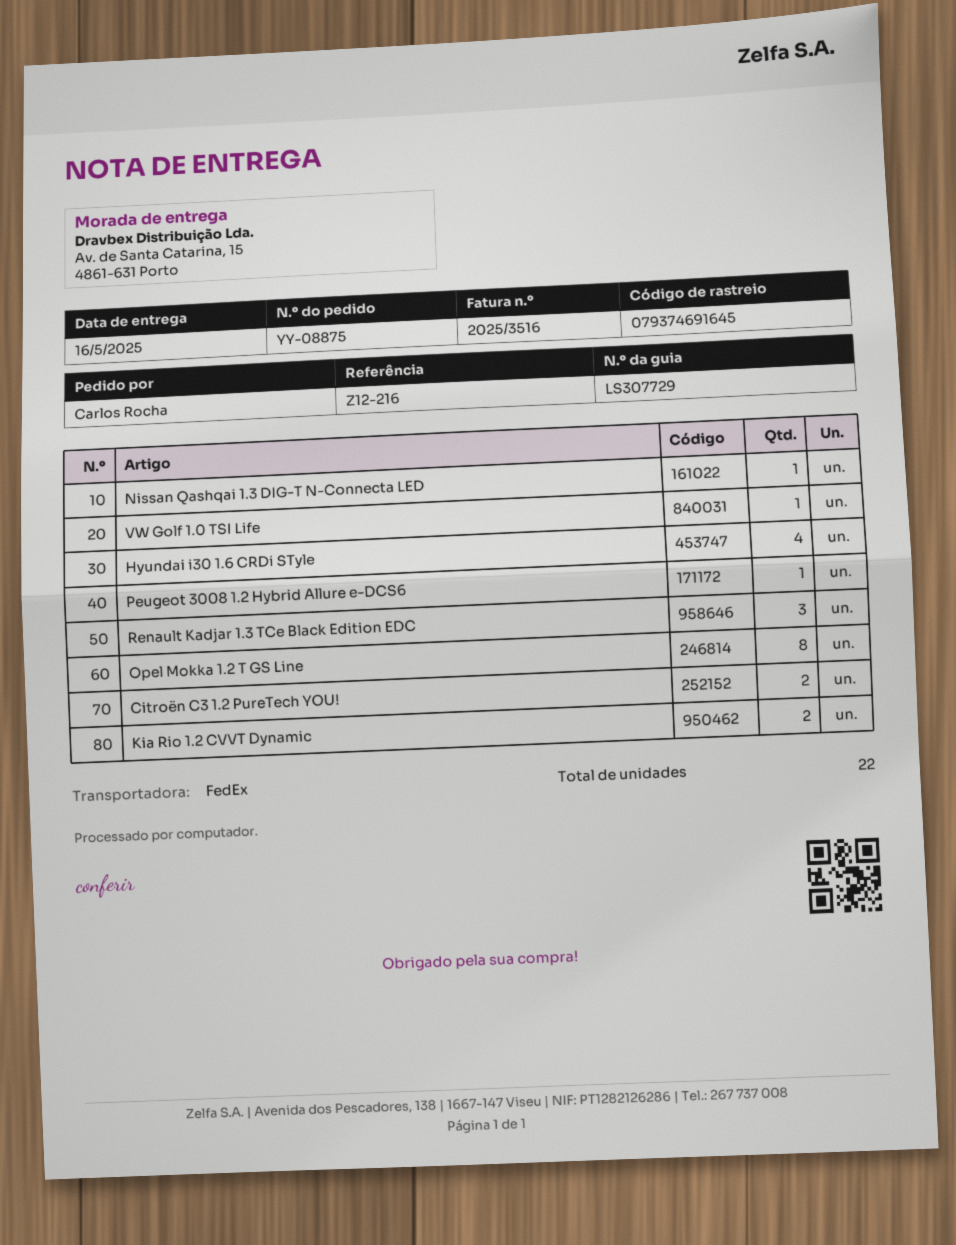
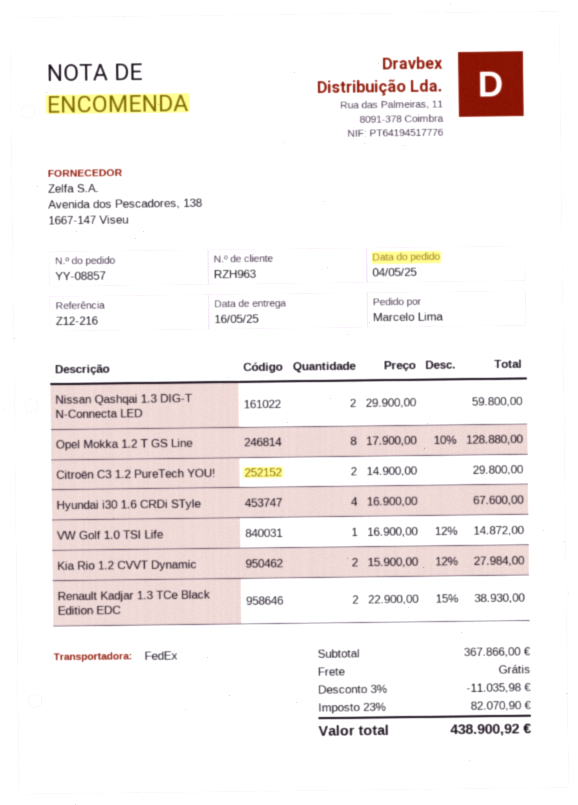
order number: YY-08875 -> YY-08857
ordered by: Carlos Rocha -> Marcelo Lima
Nissan Qashqai 1.3 DIG-T N-Connecta LED: 1 -> 2
Peugeot 3008 1.2 Hybrid Allure e-DCS6: 1 -> none
Renault Kadjar 1.3 TCe Black Edition EDC: 3 -> 2

